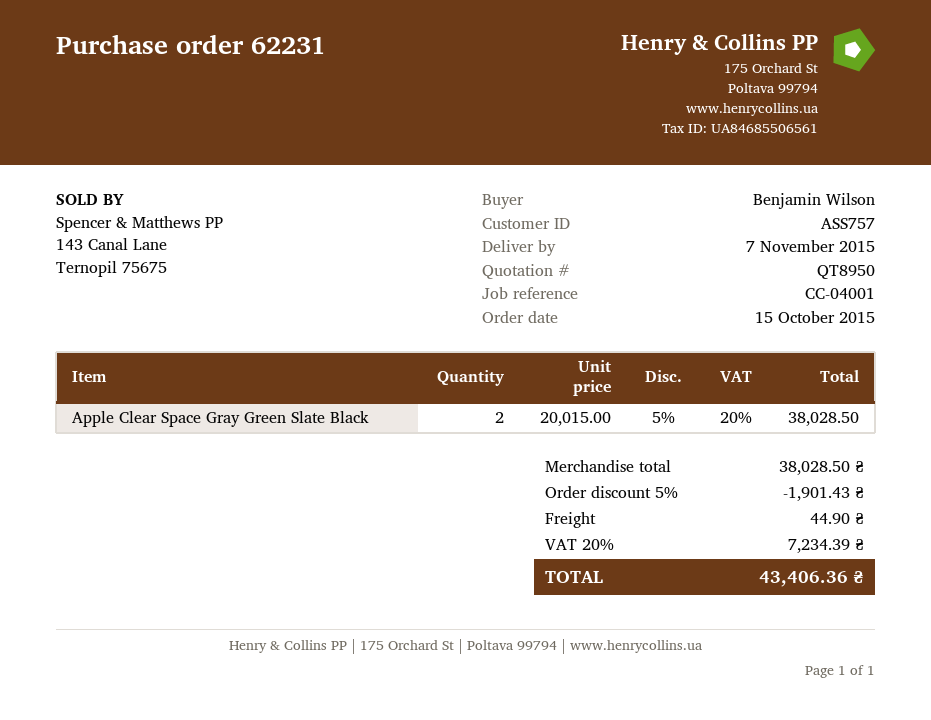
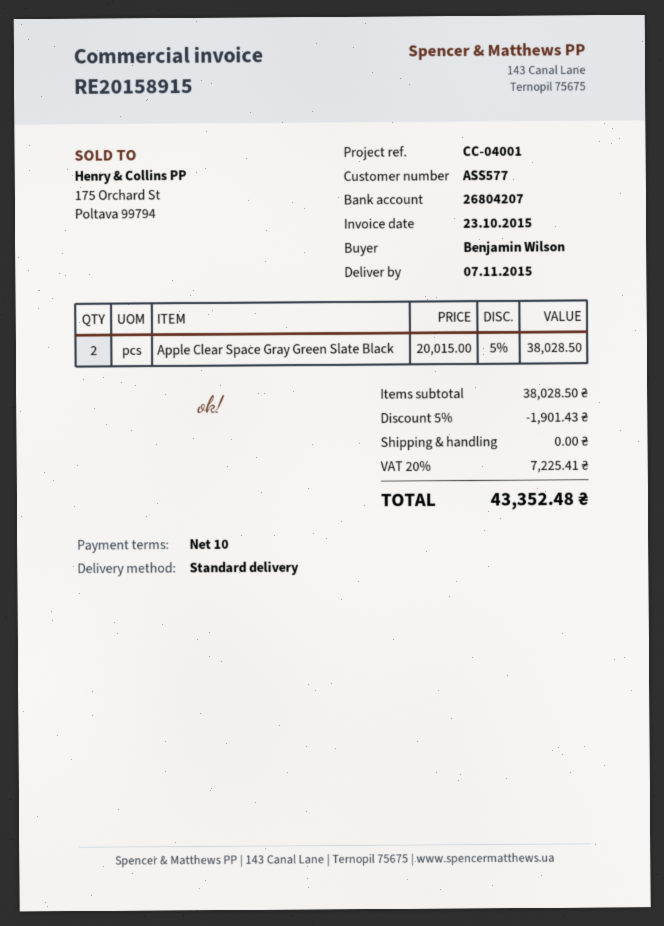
customer number: ASS757 -> ASS577
shipping: 44.90 -> 0.00
tax: 20% = 7234.39 -> 20% = 7225.41
total: 43406.36 -> 43352.48

